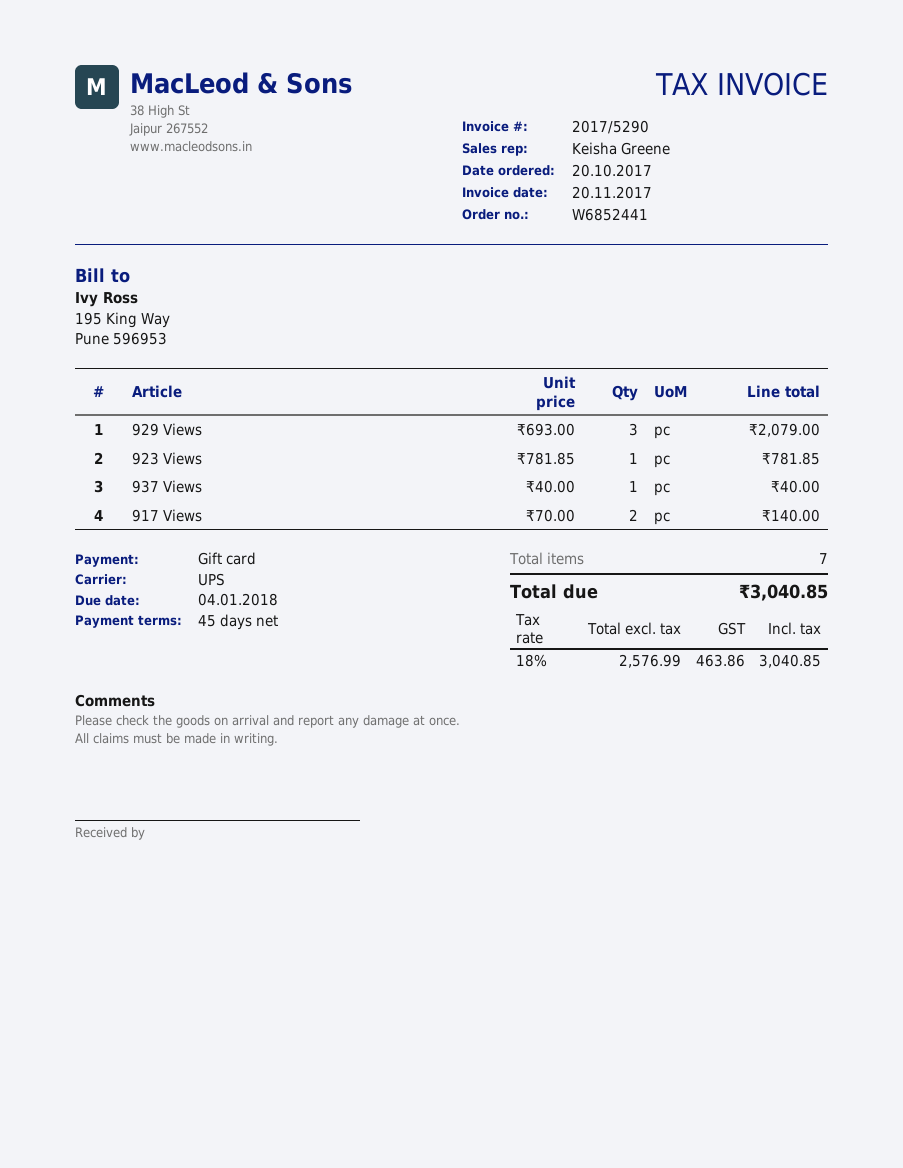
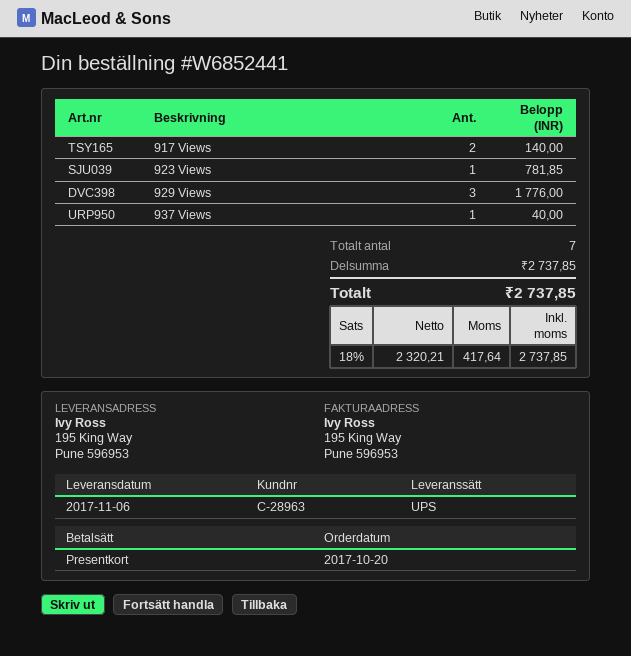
929 Views: 3 for 2079.00 -> 3 for 1776.00
net: 2576.99 -> 2320.21
tax: 18% = 463.86 -> 18% = 417.64
total: 3040.85 -> 2737.85

